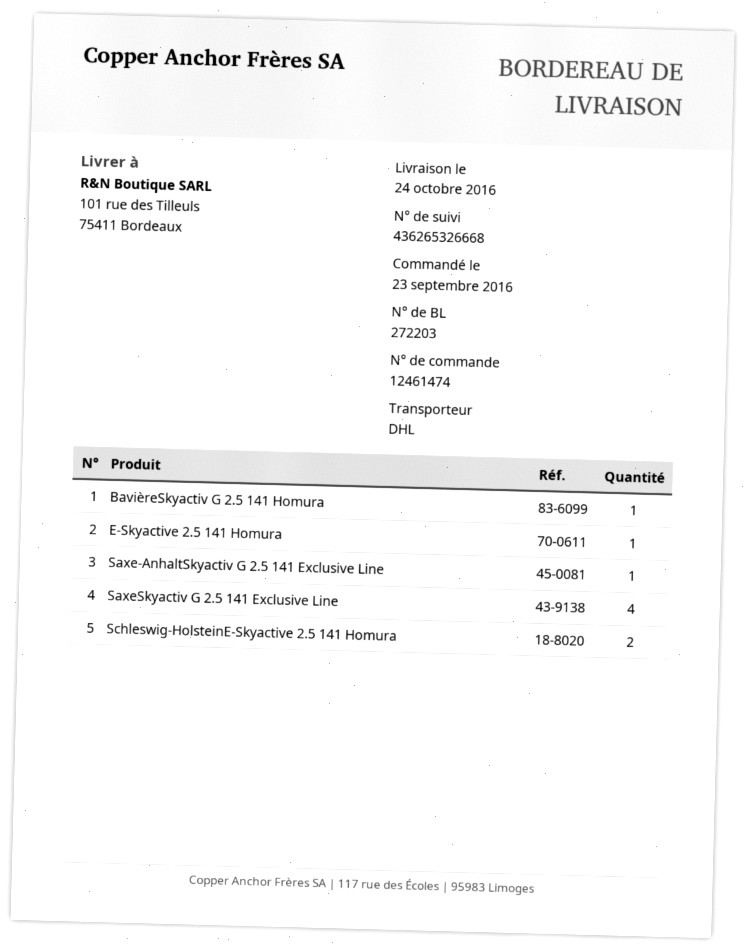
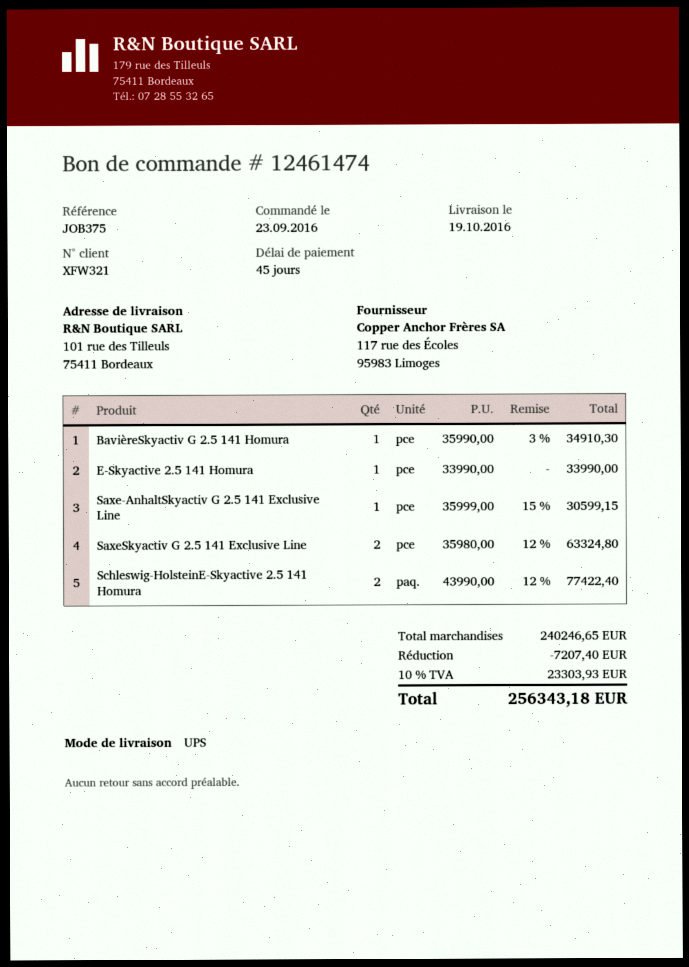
delivery date: 2016-10-24 -> 2016-10-19
shipping method: DHL -> UPS
SaxeSkyactiv G 2.5 141 Exclusive Line: 4 -> 2

